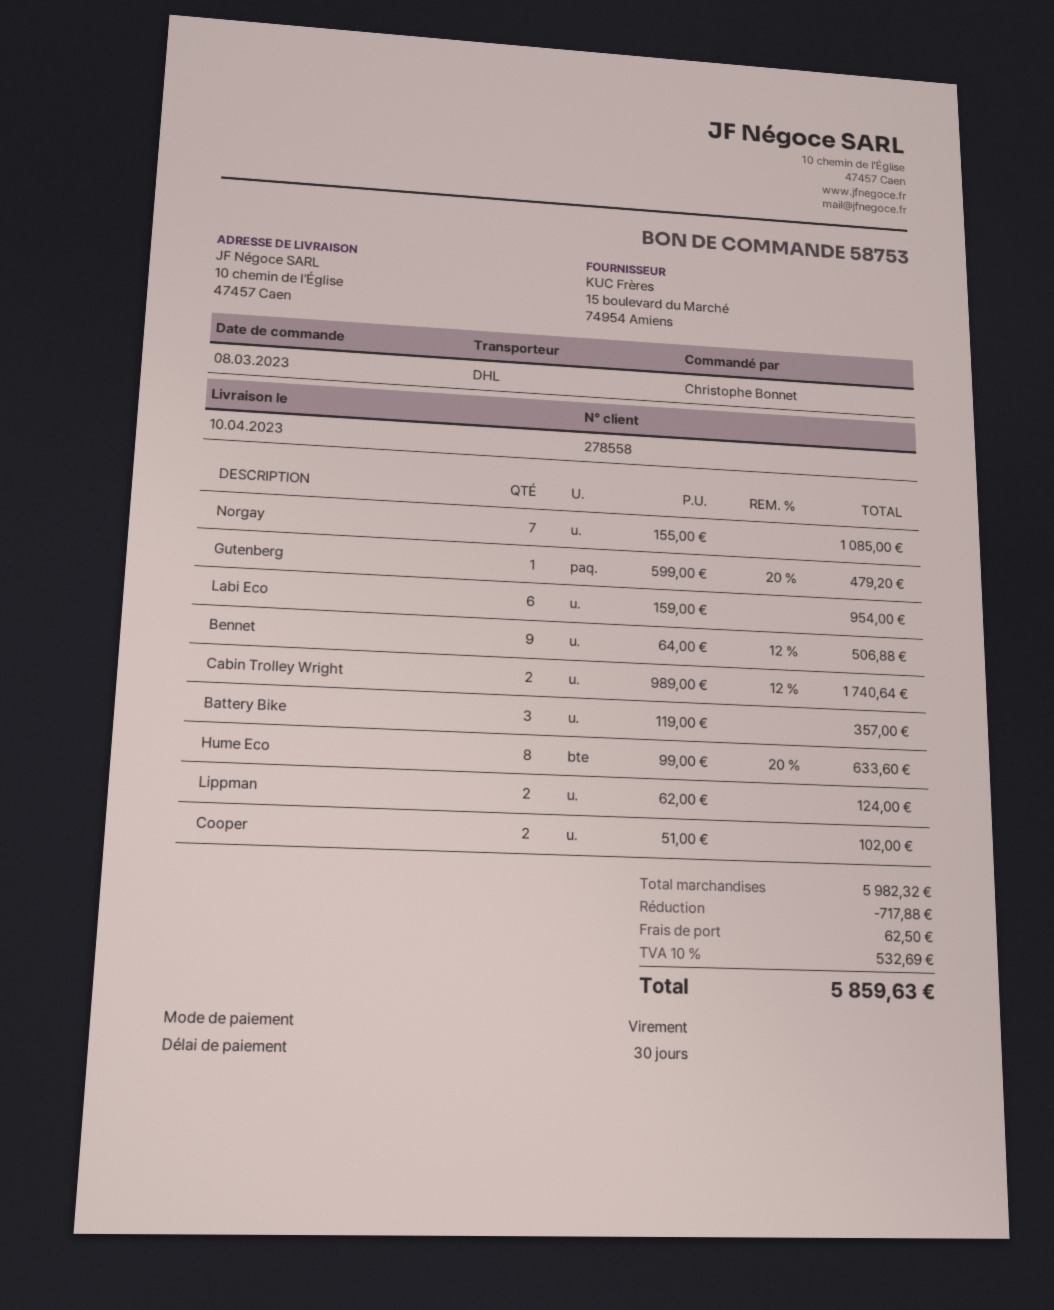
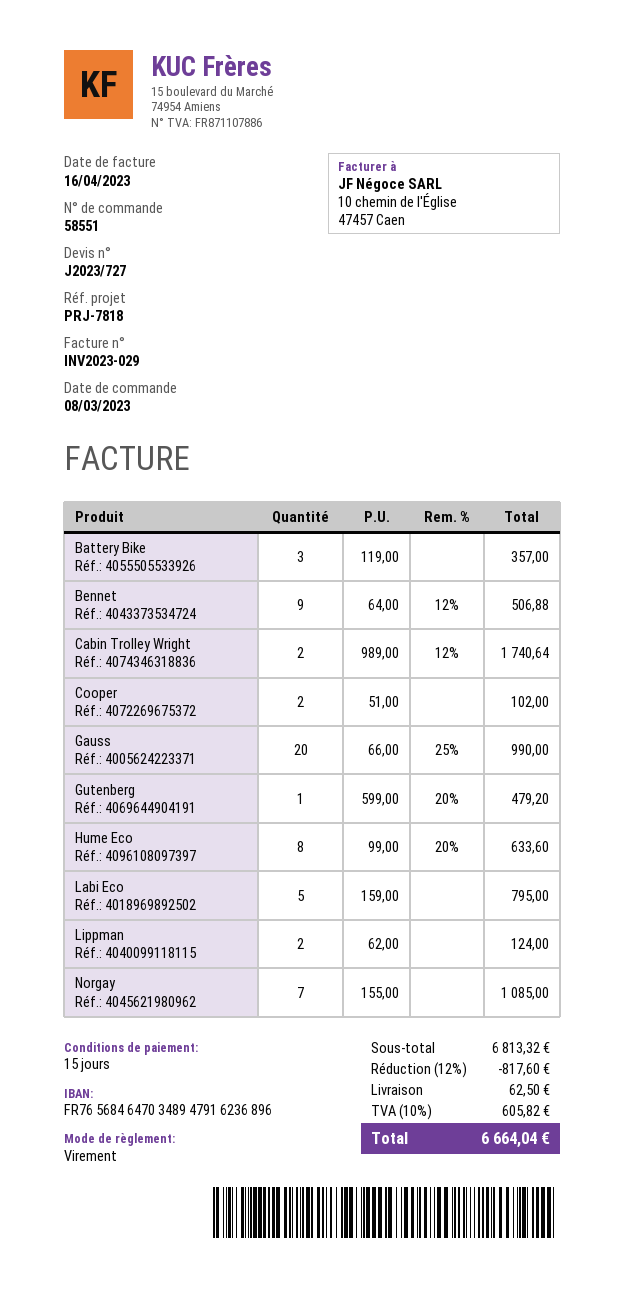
order number: 58753 -> 58551
payment terms: 30 days -> 15 days
Labi Eco: 6 x 159.00 = 954.00 -> 5 x 159.00 = 795.00
Gauss: none -> 20 x 66.00 - 25% = 990.00
subtotal: 5982.32 -> 6813.32
discount: 717.88 -> 817.60
tax: 10% = 532.69 -> 10% = 605.82
total: 5859.63 -> 6664.04

